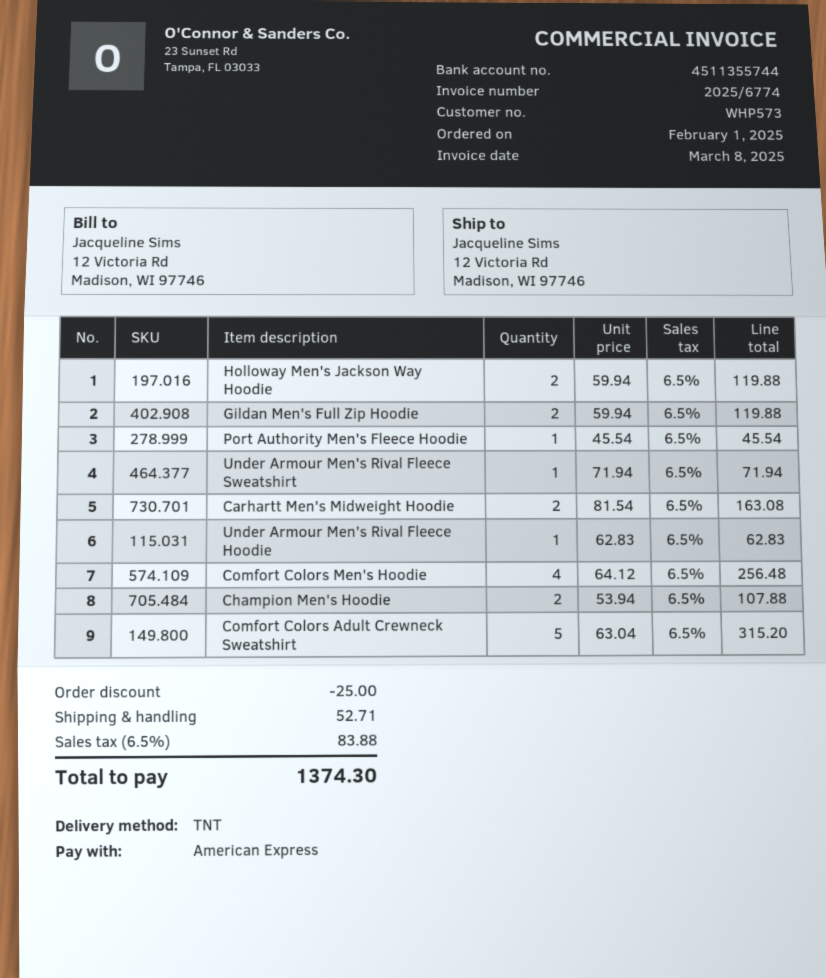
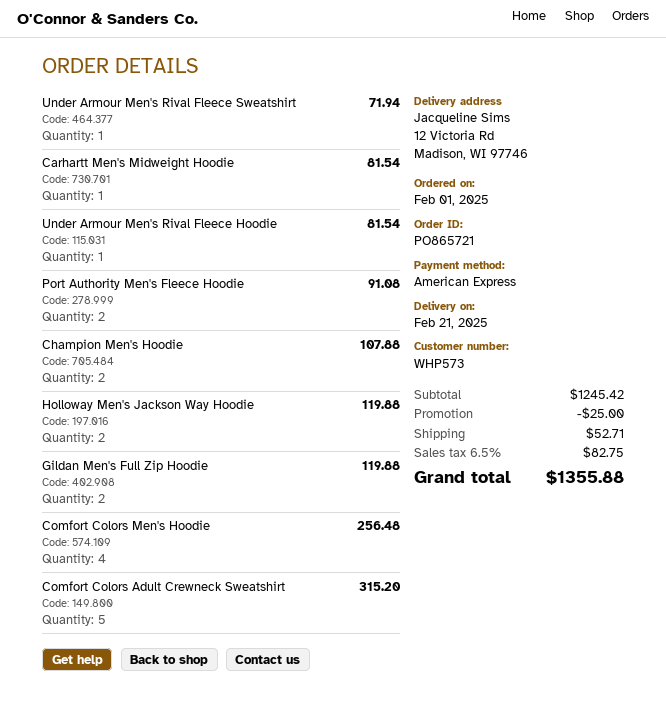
Port Authority Men's Fleece Hoodie: 1 for 45.54 -> 2 for 91.08
Carhartt Men's Midweight Hoodie: 2 for 163.08 -> 1 for 81.54
Under Armour Men's Rival Fleece Hoodie: 1 for 62.83 -> 1 for 81.54
tax: 6.5% = 83.88 -> 6.5% = 82.75
total: 1374.30 -> 1355.88

